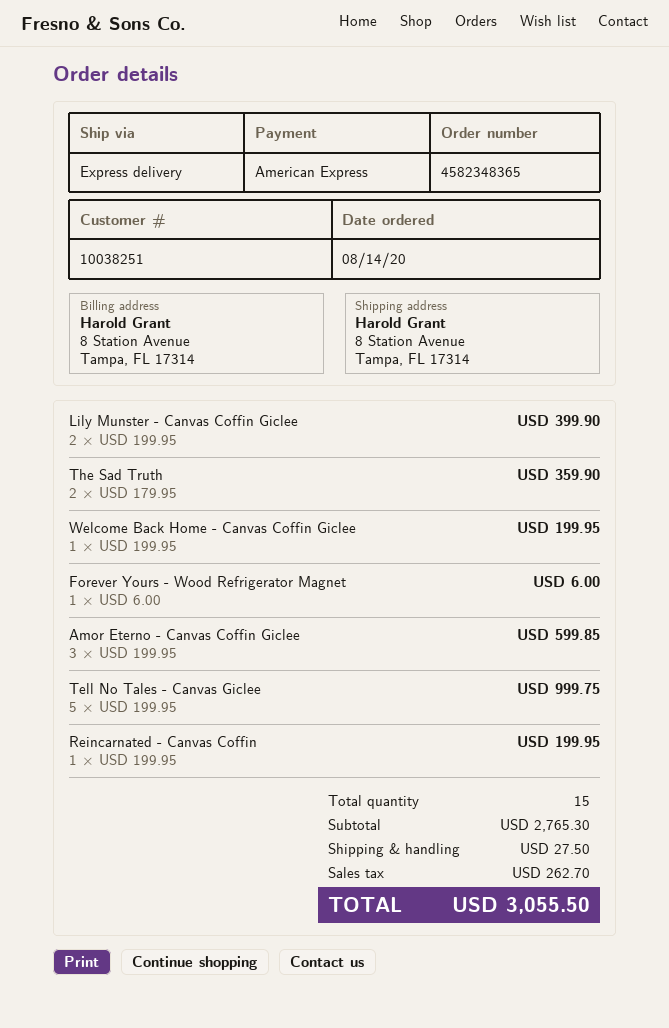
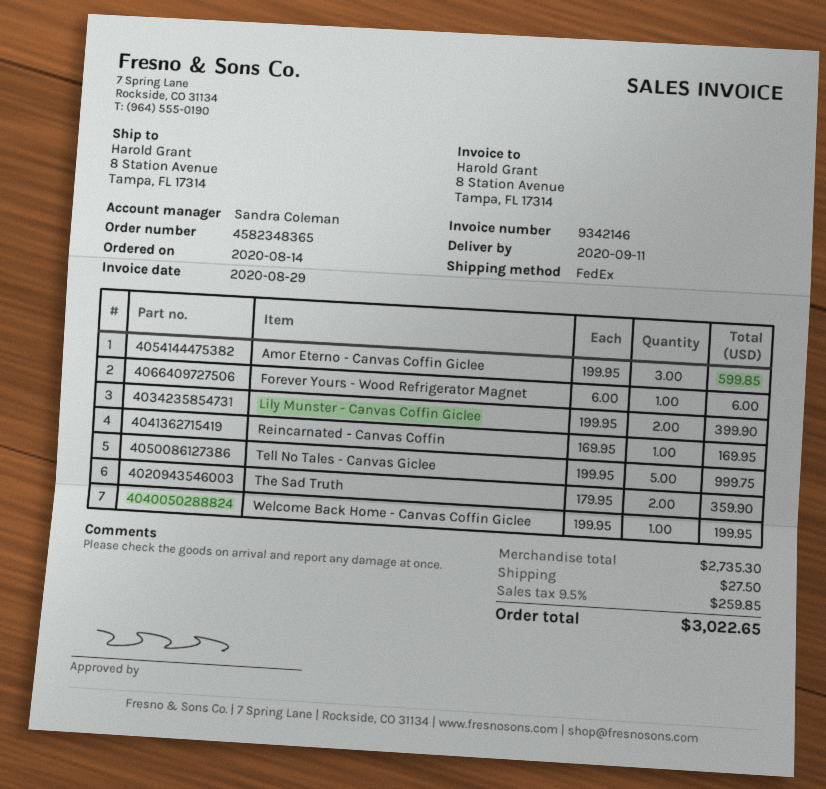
shipping method: express -> FedEx
Reincarnated - Canvas Coffin: 1 x 199.95 = 199.95 -> 1 x 169.95 = 169.95
subtotal: 2765.30 -> 2735.30
tax: 262.70 -> 259.85
total: 3055.50 -> 3022.65

